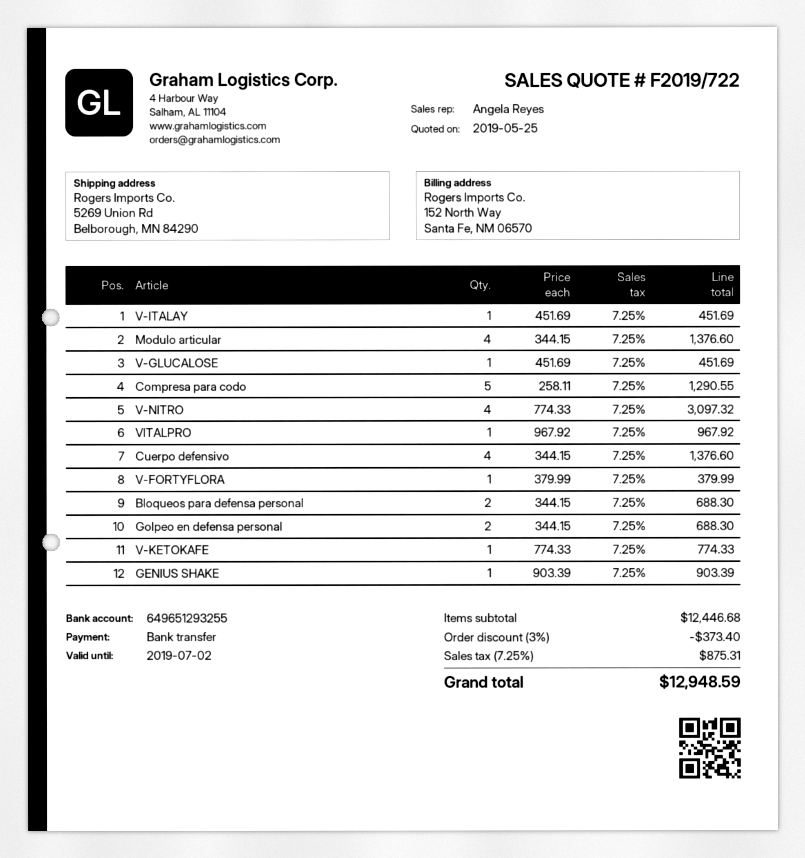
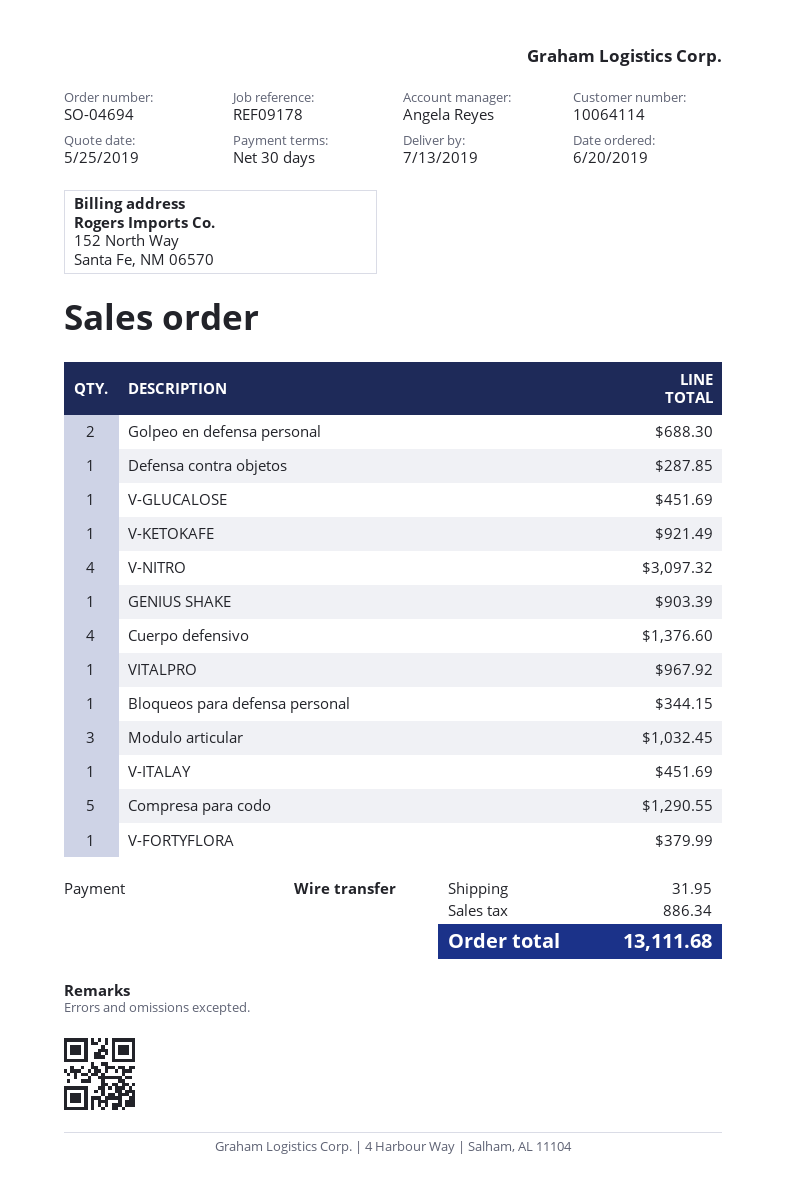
Modulo articular: 4 for 1376.60 -> 3 for 1032.45
Bloqueos para defensa personal: 2 for 688.30 -> 1 for 344.15
V-KETOKAFE: 1 for 774.33 -> 1 for 921.49
Defensa contra objetos: none -> 1 for 287.85
discount: 3% = 373.40 -> none
shipping: none -> 31.95
tax: 875.31 -> 886.34
total: 12948.59 -> 13111.68

